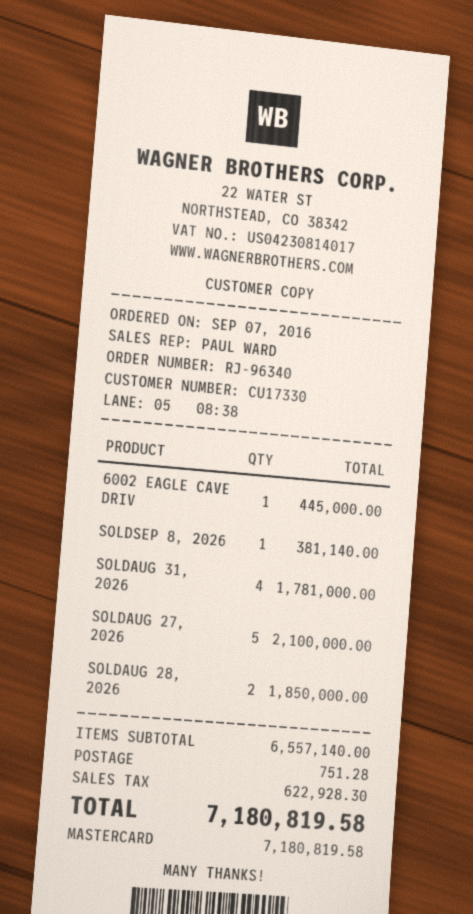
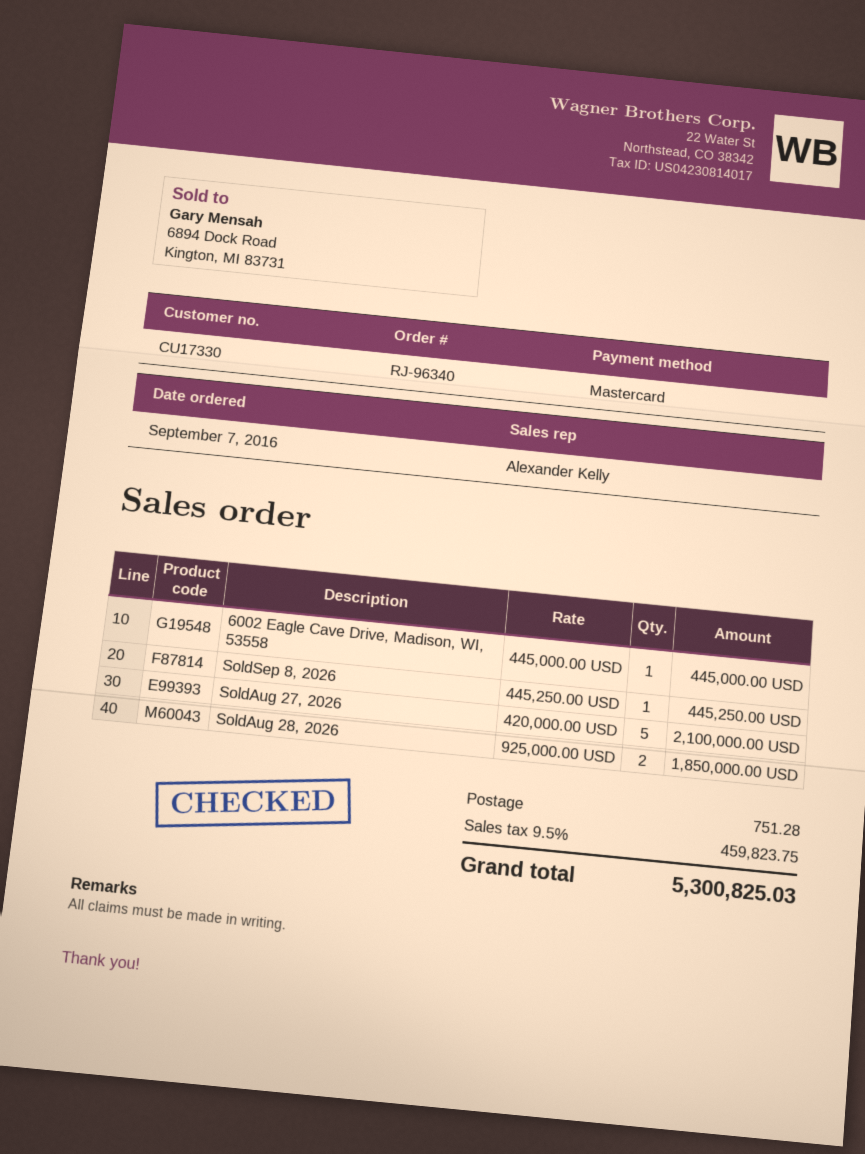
sales rep: PAUL WARD -> Alexander Kelly
SOLDSEP 8, 2026: 1 for 381140.00 -> 1 for 445250.00
SOLDAUG 31, 2026: 4 for 1781000.00 -> none
tax: 622928.30 -> 459823.75
total: 7180819.58 -> 5300825.03

